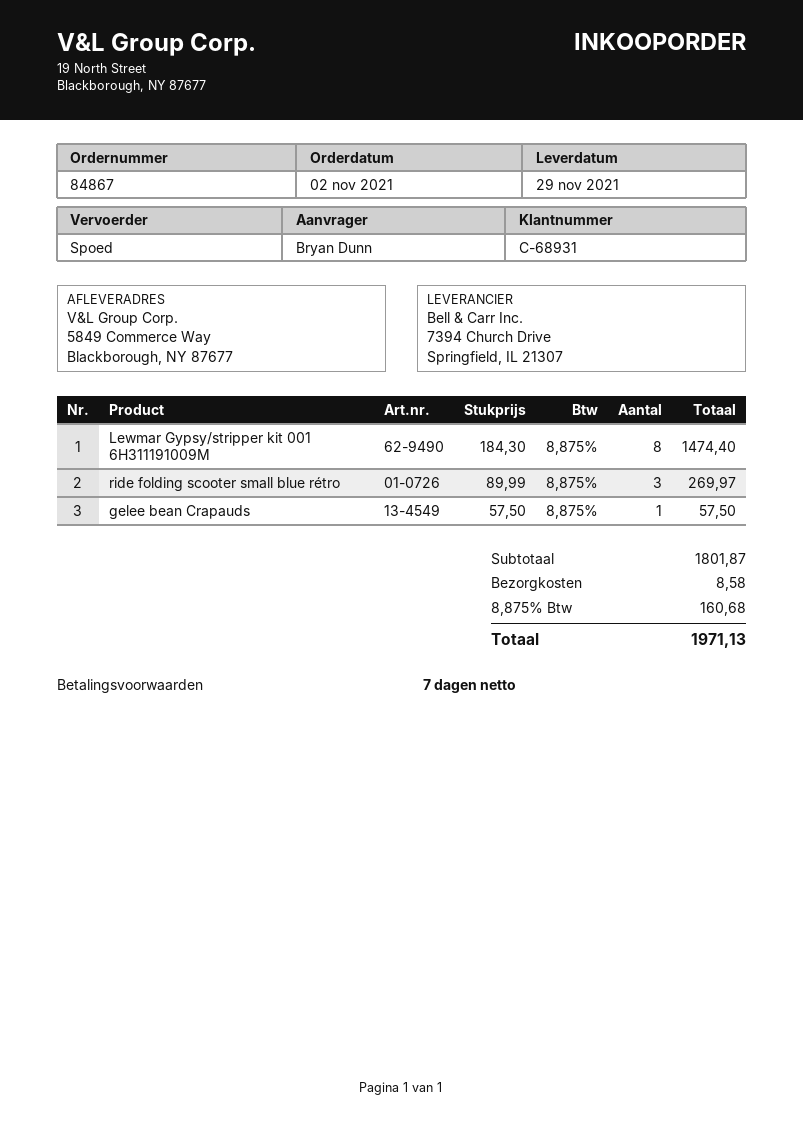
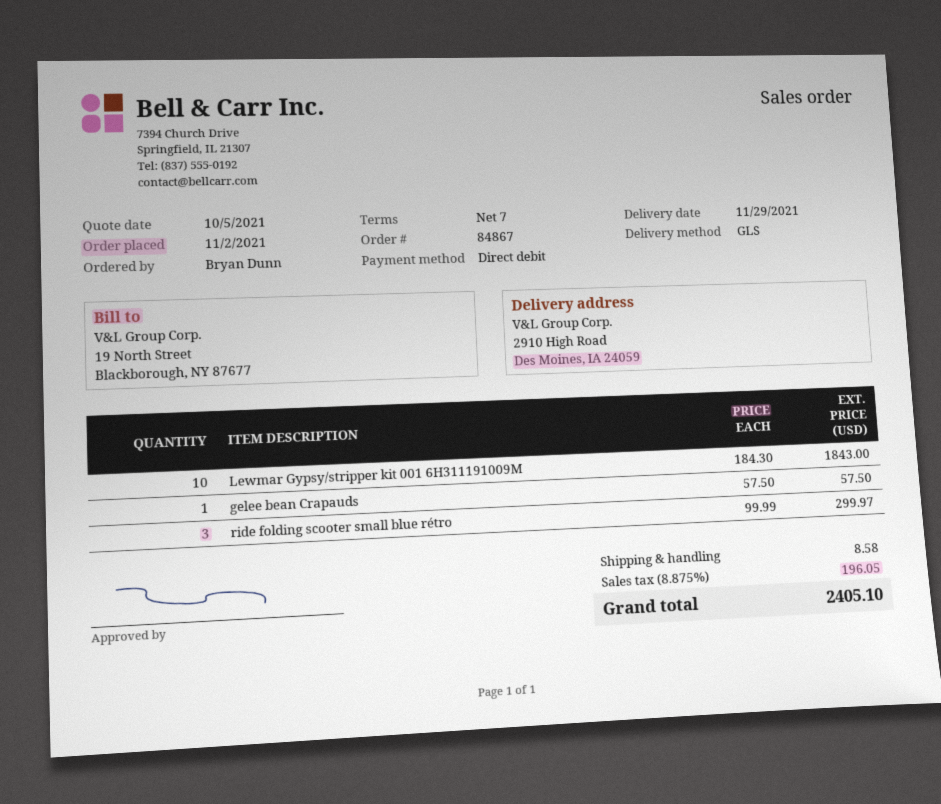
shipping method: express -> GLS
ship to: 5849 Commerce Way, Blackborough, NY 87677 -> 2910 High Road, Des Moines, IA 24059
Lewmar Gypsy/stripper kit 001 6H311191009M: 8 x 184.30 = 1474.40 -> 10 x 184.30 = 1843.00
ride folding scooter small blue rétro: 3 x 89.99 = 269.97 -> 3 x 99.99 = 299.97
tax: 8.875% = 160.68 -> 8.875% = 196.05
total: 1971.13 -> 2405.10

